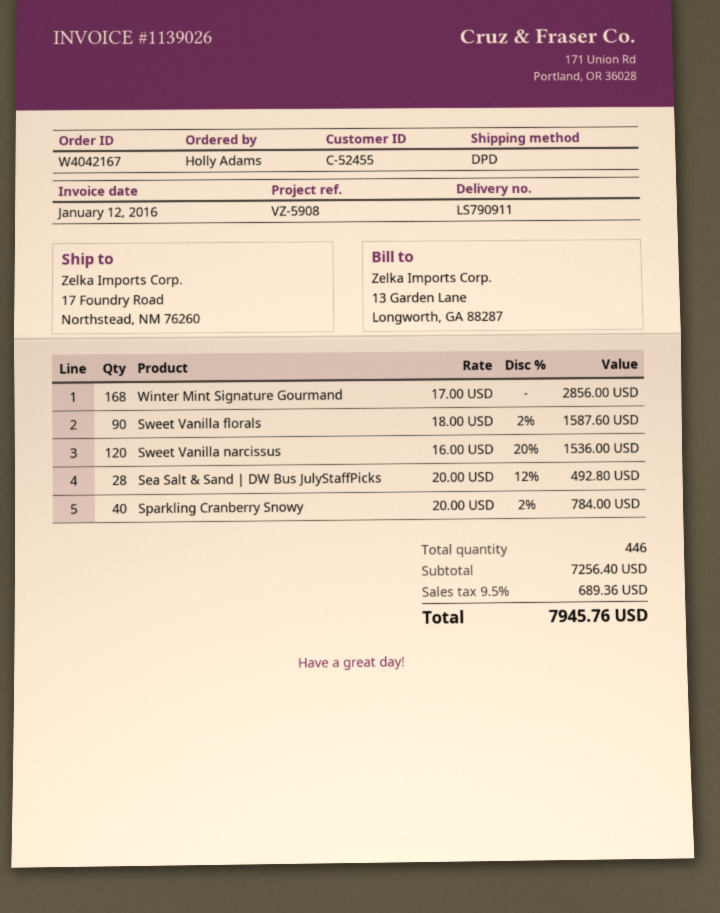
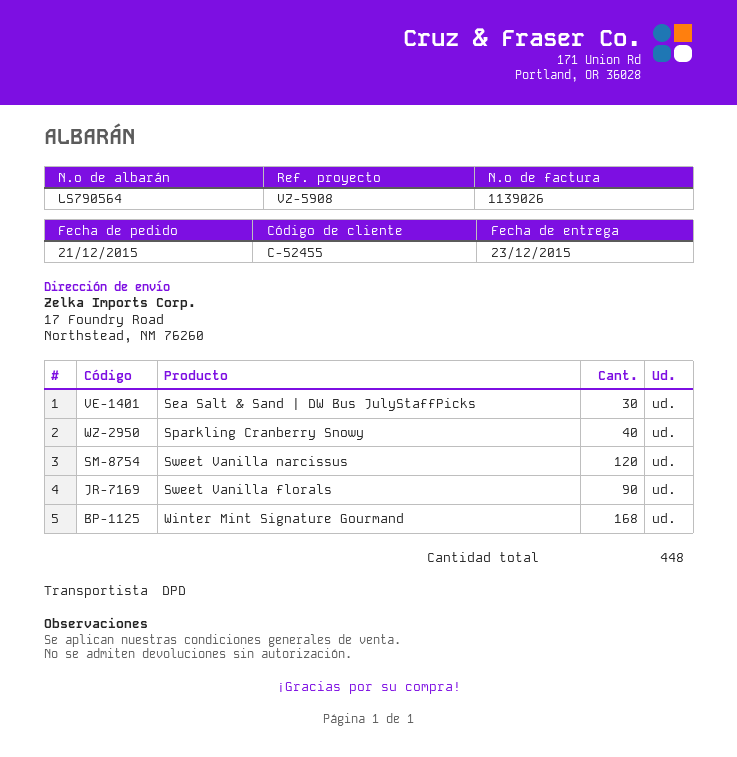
delivery note number: LS790911 -> LS790564
Sea Salt & Sand | DW Bus JulyStaffPicks: 28 -> 30
total quantity: 446 -> 448

